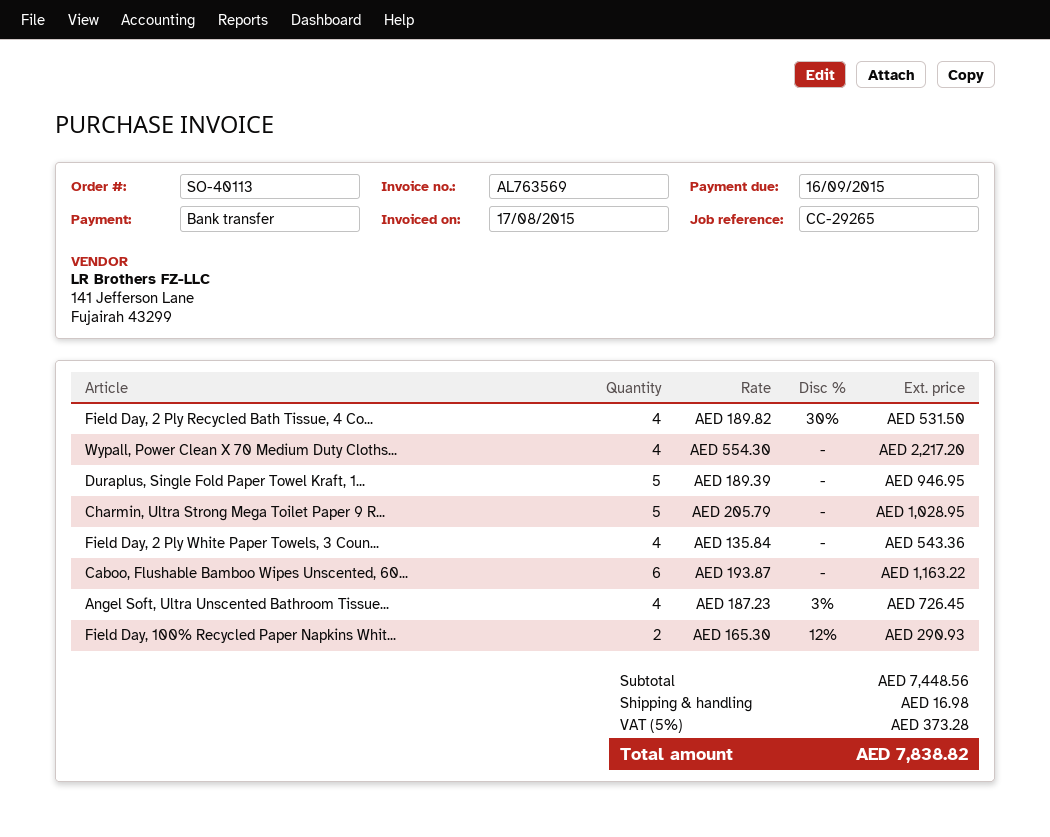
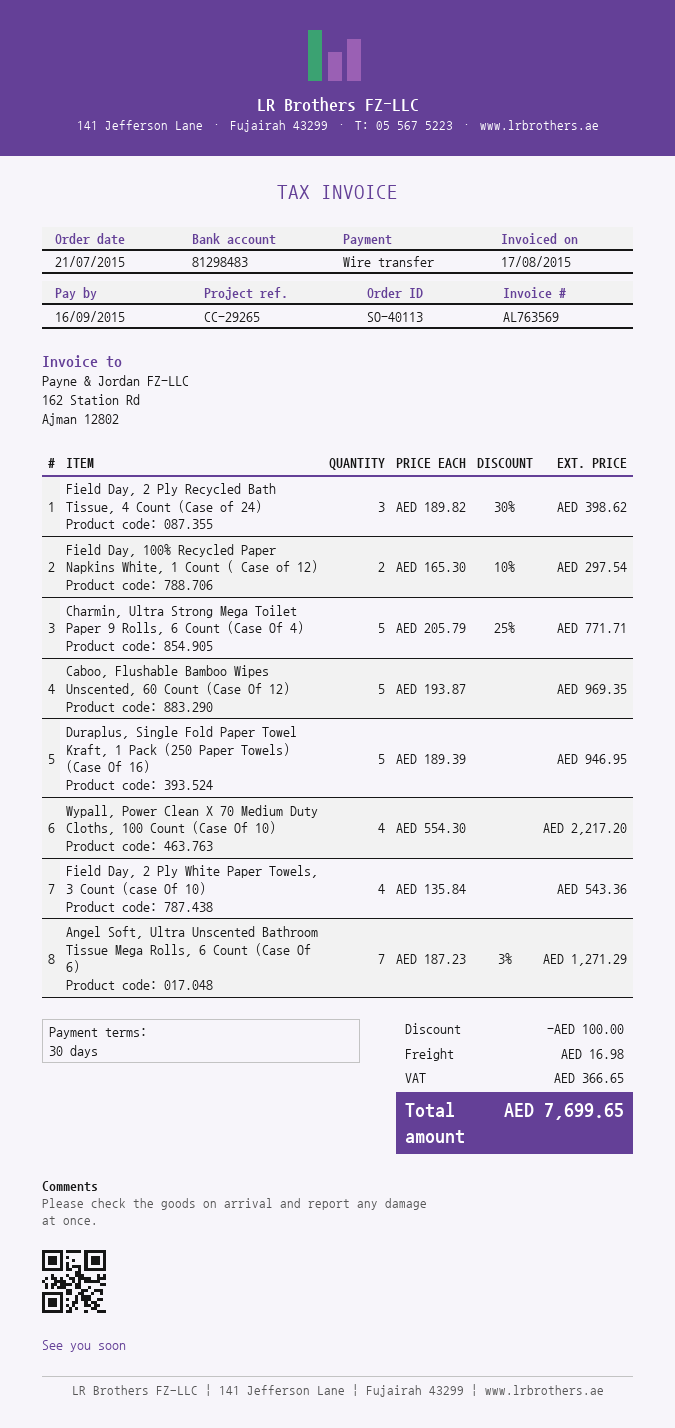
Field Day, 2 Ply Recycled Bath Tissue, 4 Co...: 4 x 189.82 - 30% = 531.50 -> 3 x 189.82 - 30% = 398.62
Charmin, Ultra Strong Mega Toilet Paper 9 R...: 5 x 205.79 = 1028.95 -> 5 x 205.79 - 25% = 771.71
Caboo, Flushable Bamboo Wipes Unscented, 60...: 6 x 193.87 = 1163.22 -> 5 x 193.87 = 969.35
Angel Soft, Ultra Unscented Bathroom Tissue...: 4 x 187.23 - 3% = 726.45 -> 7 x 187.23 - 3% = 1271.29
Field Day, 100% Recycled Paper Napkins Whit...: 2 x 165.30 - 12% = 290.93 -> 2 x 165.30 - 10% = 297.54
discount: none -> 100.00
tax: 373.28 -> 366.65
total: 7838.82 -> 7699.65

